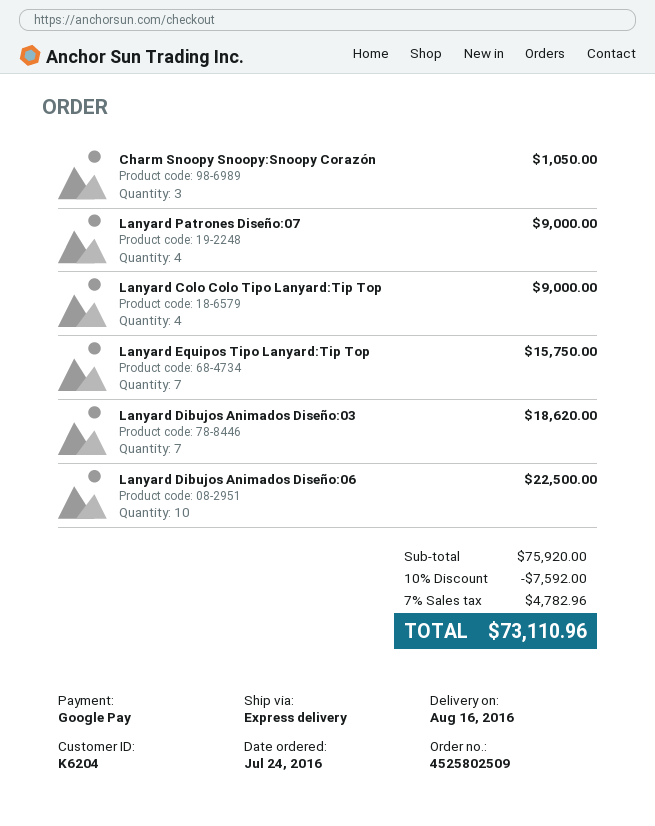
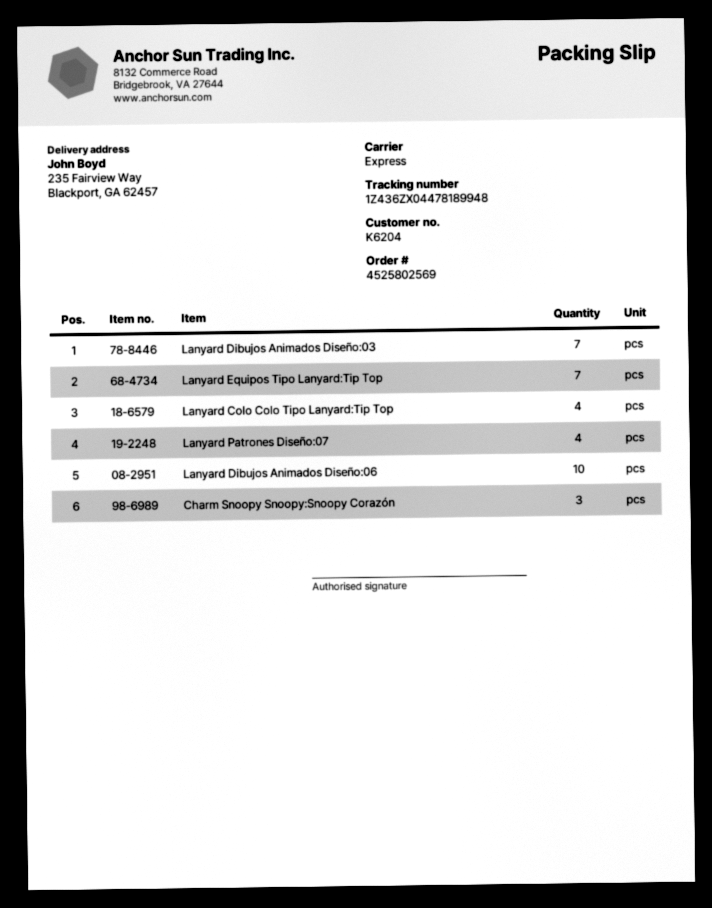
order number: 4525802509 -> 4525802569

